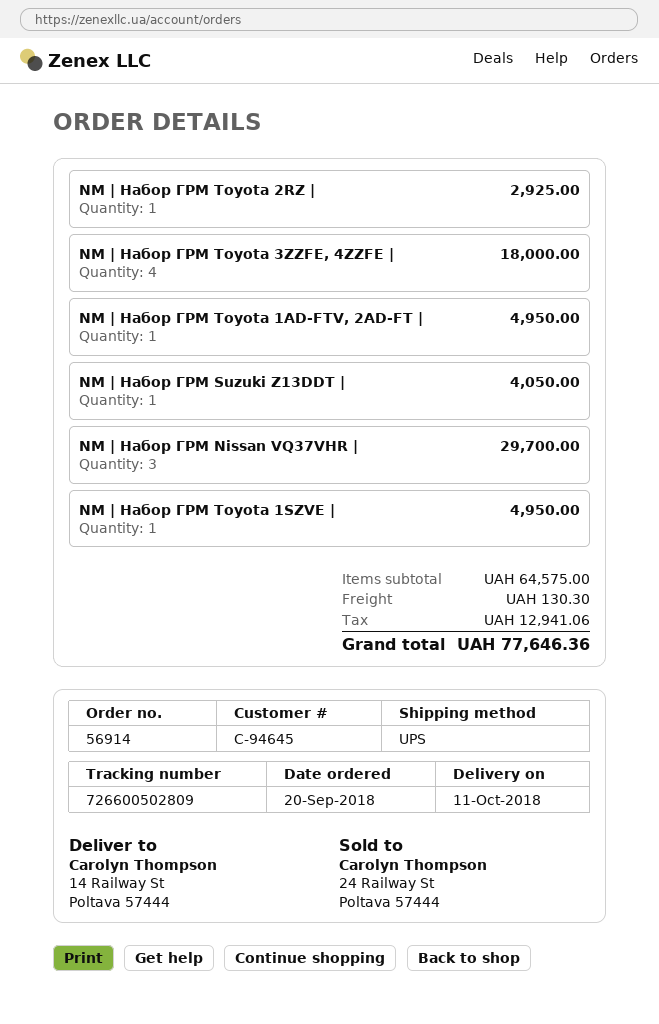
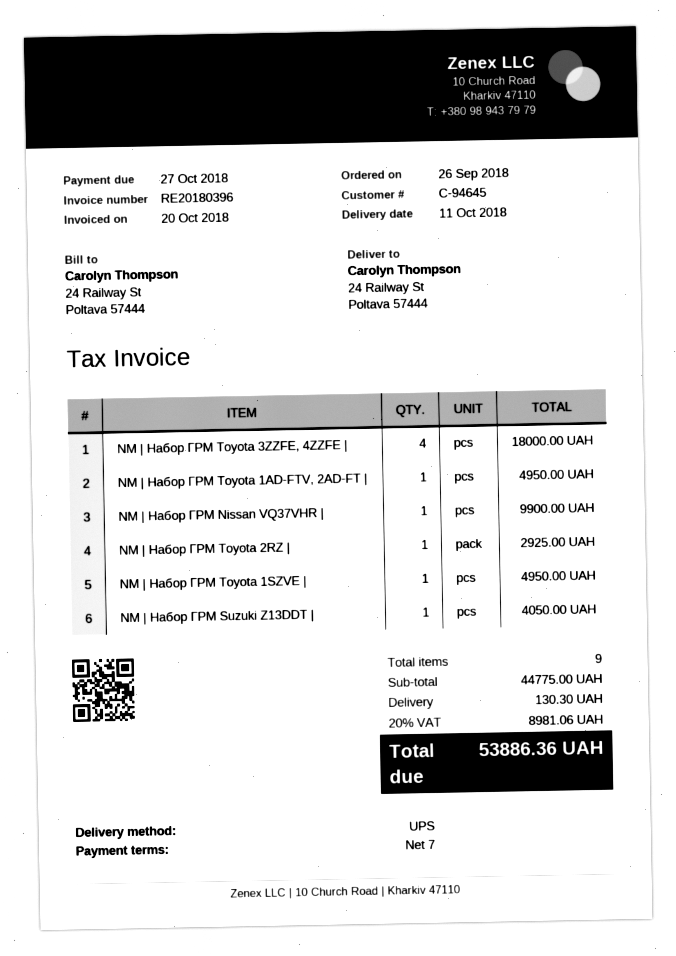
order date: 2018-09-20 -> 2018-09-26
ship to: 14 Railway St, Poltava 57444 -> 24 Railway St, Poltava 57444
NM | Набор ГРМ Nissan VQ37VHR |: 3 for 29700.00 -> 1 for 9900.00
subtotal: 64575.00 -> 44775.00
tax: 12941.06 -> 8981.06
total: 77646.36 -> 53886.36

